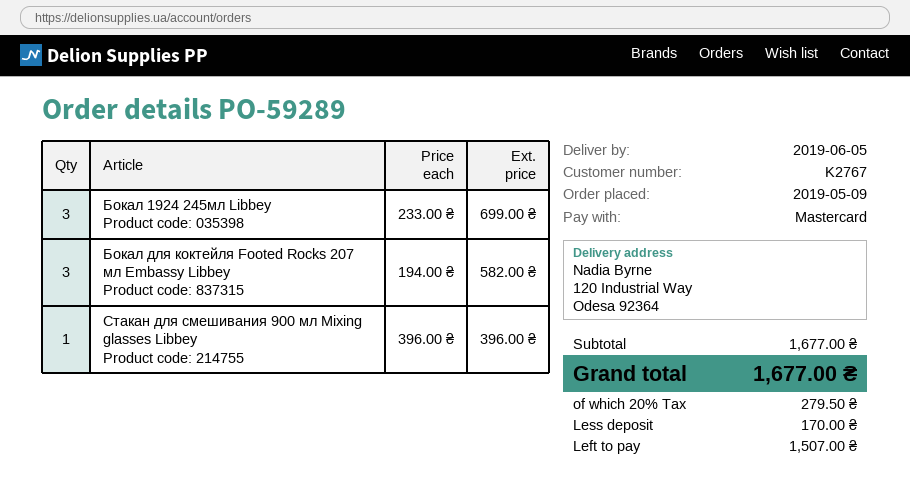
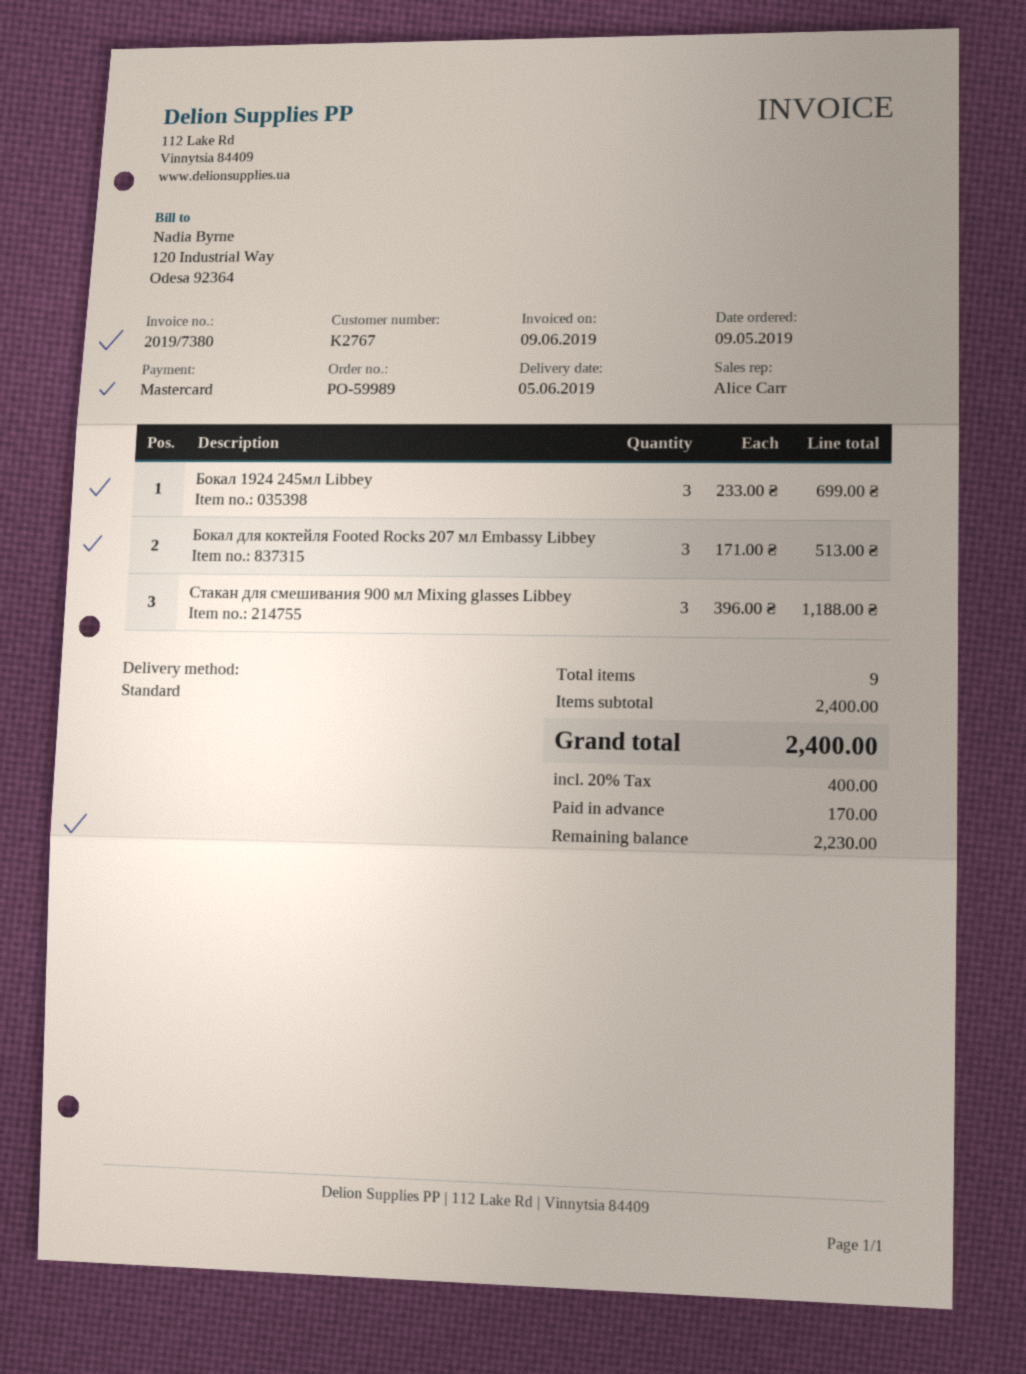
order number: PO-59289 -> PO-59989
Бокал для коктейля Footed Rocks 207 мл Embassy Libbey: 3 x 194.00 = 582.00 -> 3 x 171.00 = 513.00
Стакан для смешивания 900 мл Mixing glasses Libbey: 1 x 396.00 = 396.00 -> 3 x 396.00 = 1188.00
subtotal: 1677.00 -> 2400.00
tax: 20% = 279.50 -> 20% = 400.00
total: 1677.00 -> 2400.00
balance: 1507.00 -> 2230.00

